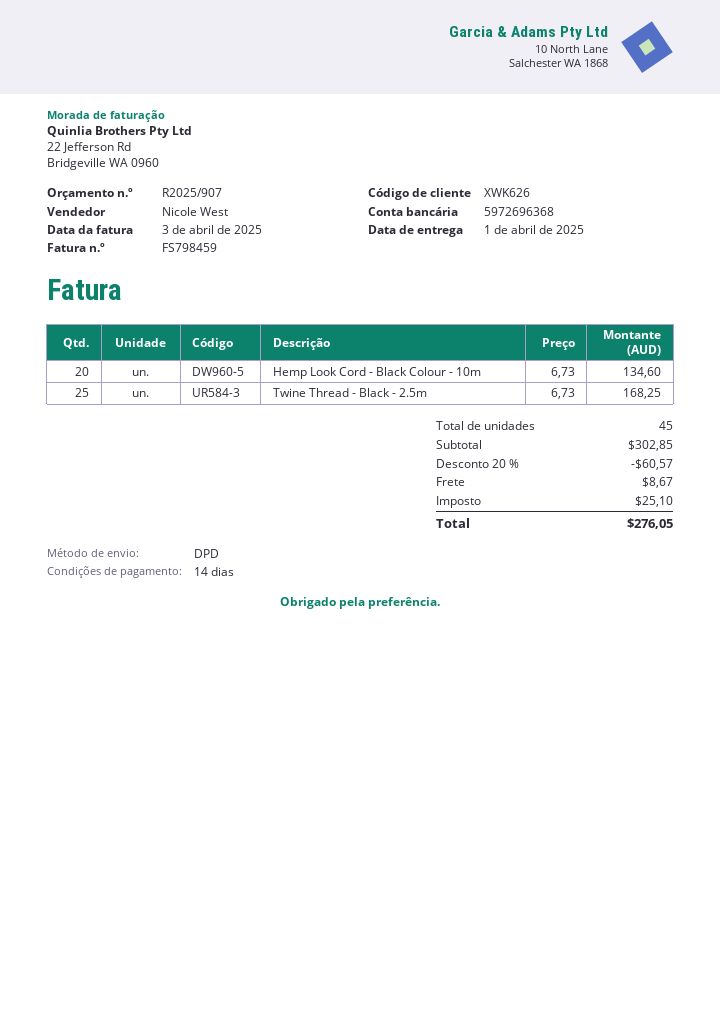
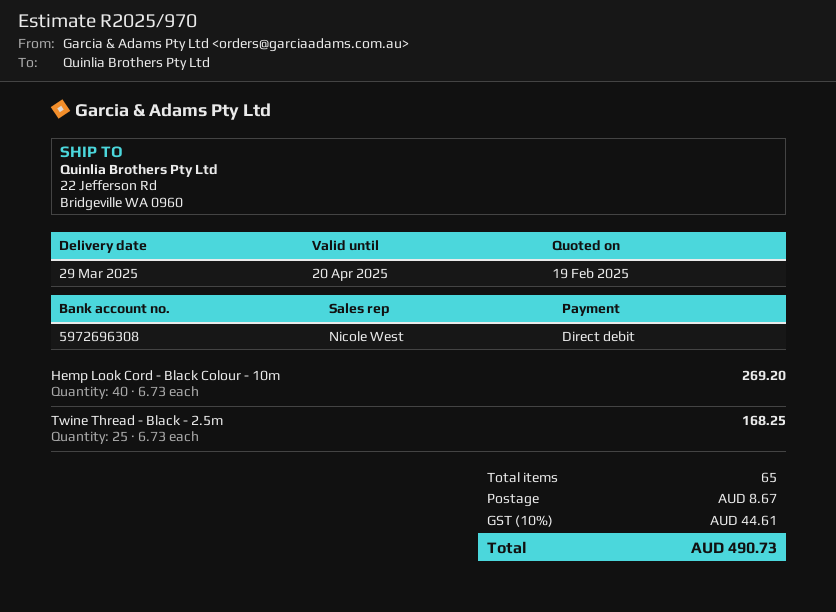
quote number: R2025/907 -> R2025/970
delivery date: 2025-04-01 -> 2025-03-29
bank account: 5972696368 -> 5972696308
Hemp Look Cord - Black Colour - 10m: 20 x 6.73 = 134.60 -> 40 x 6.73 = 269.20
total quantity: 45 -> 65
discount: 20% = 60.57 -> none
tax: 25.10 -> 44.61
total: 276.05 -> 490.73

